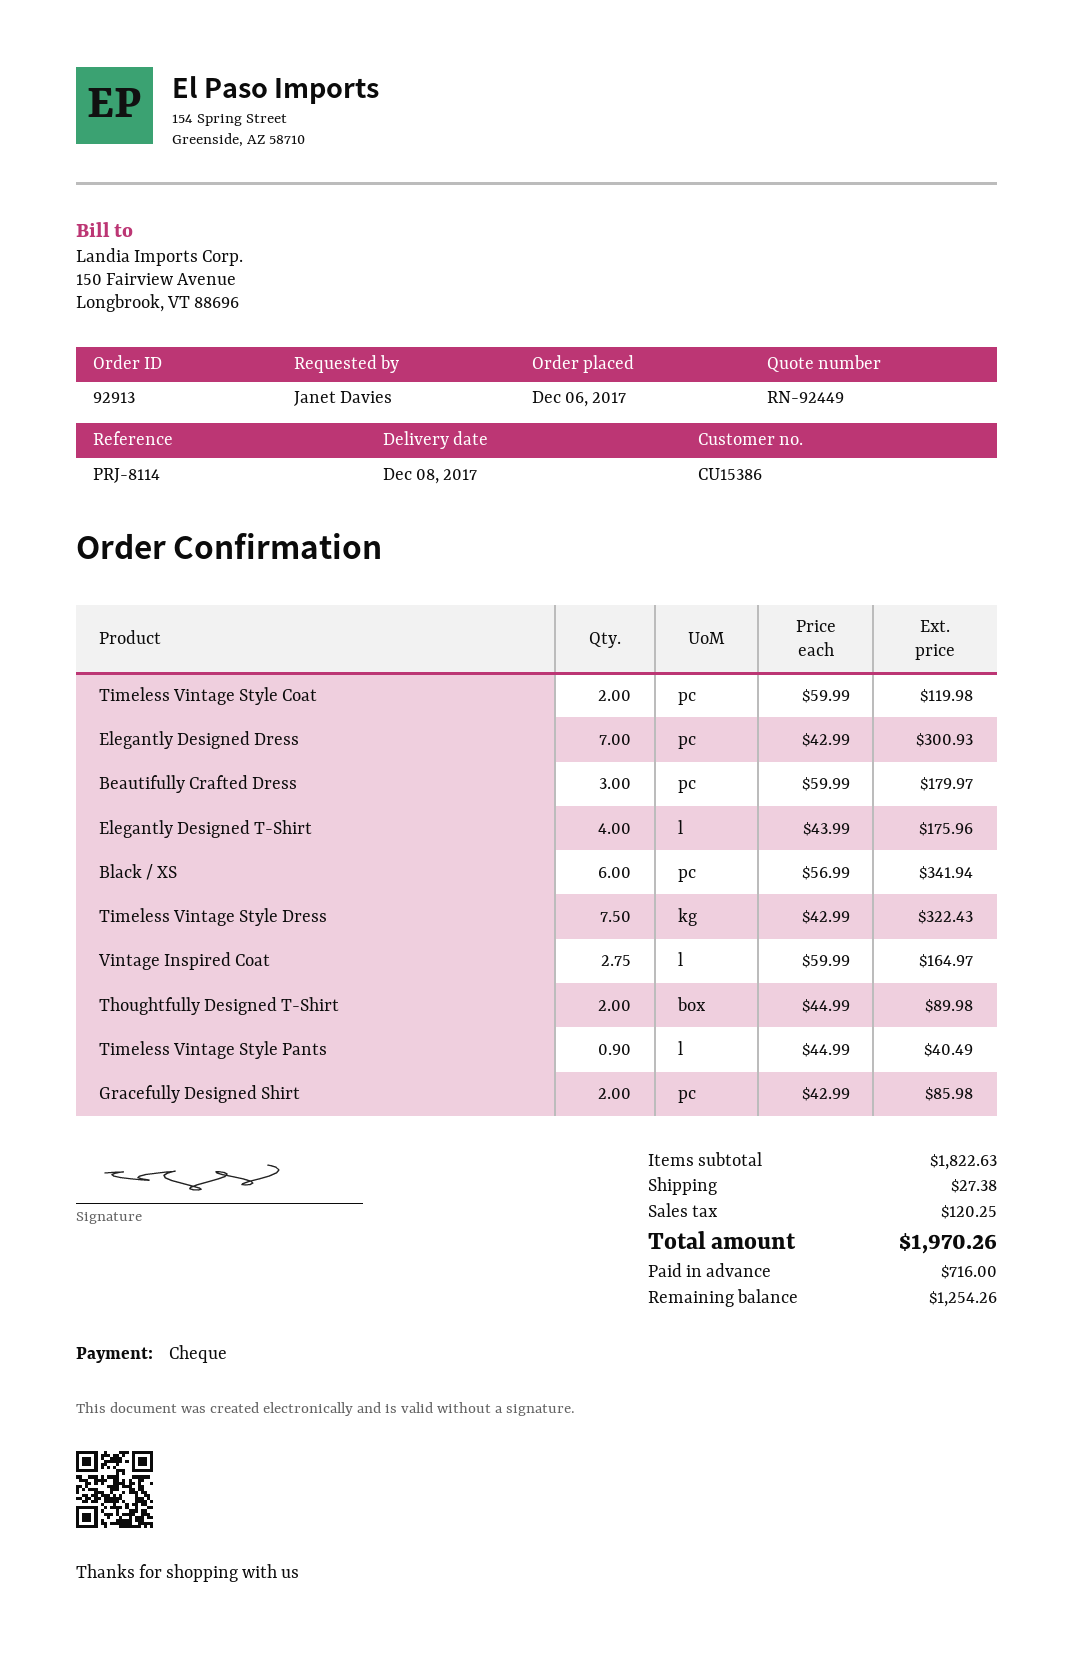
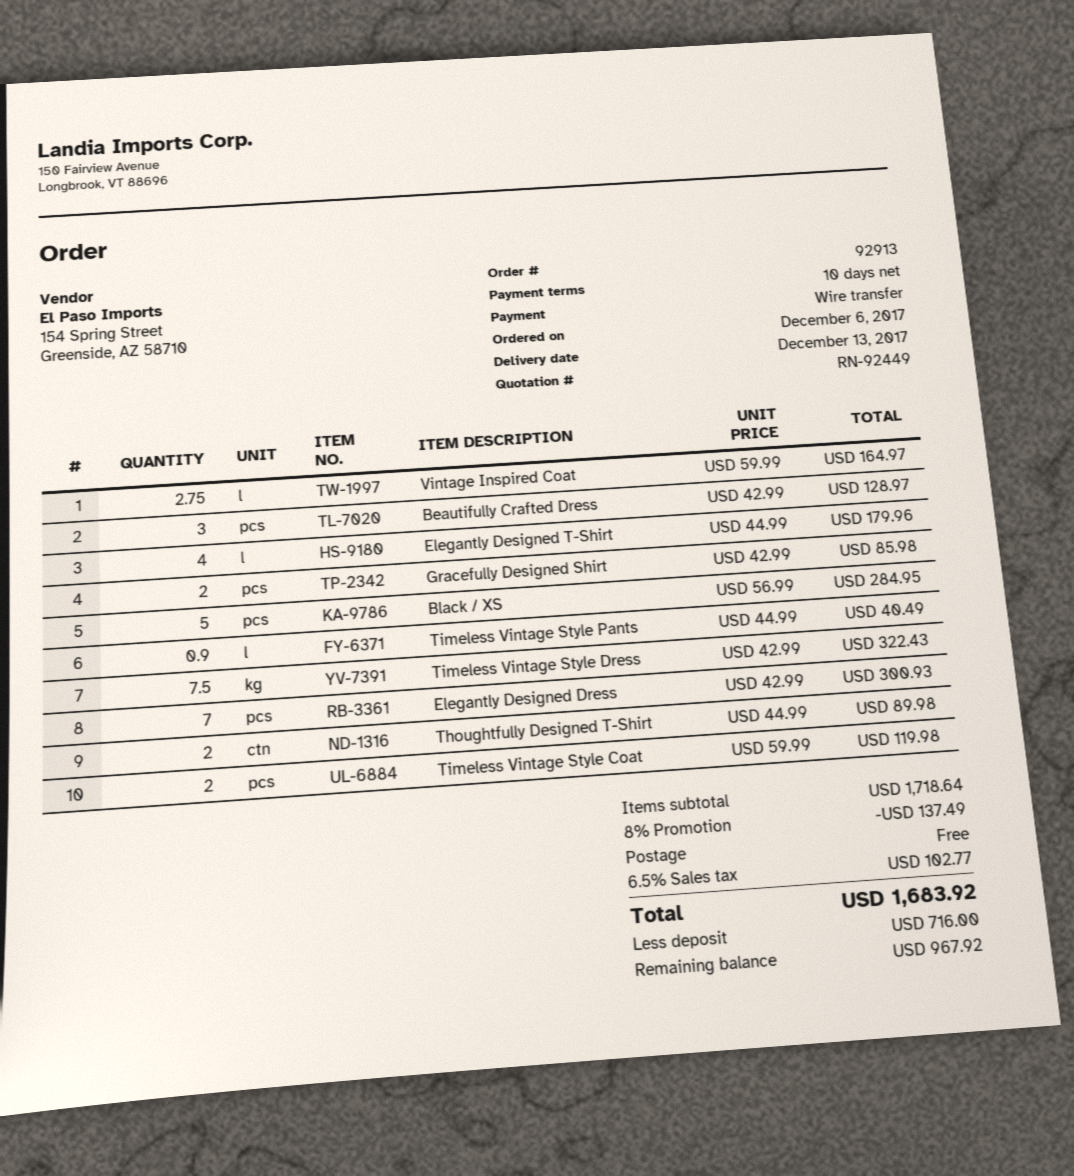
delivery date: 2017-12-08 -> 2017-12-13
payment method: cheque -> bank transfer
Beautifully Crafted Dress: 3 x 59.99 = 179.97 -> 3 x 42.99 = 128.97
Elegantly Designed T-Shirt: 4 x 43.99 = 175.96 -> 4 x 44.99 = 179.96
Black / XS: 6 x 56.99 = 341.94 -> 5 x 56.99 = 284.95
subtotal: 1822.63 -> 1718.64
discount: none -> 8% = 137.49
shipping: 27.38 -> 0.00
tax: 120.25 -> 102.77
total: 1970.26 -> 1683.92
balance: 1254.26 -> 967.92

